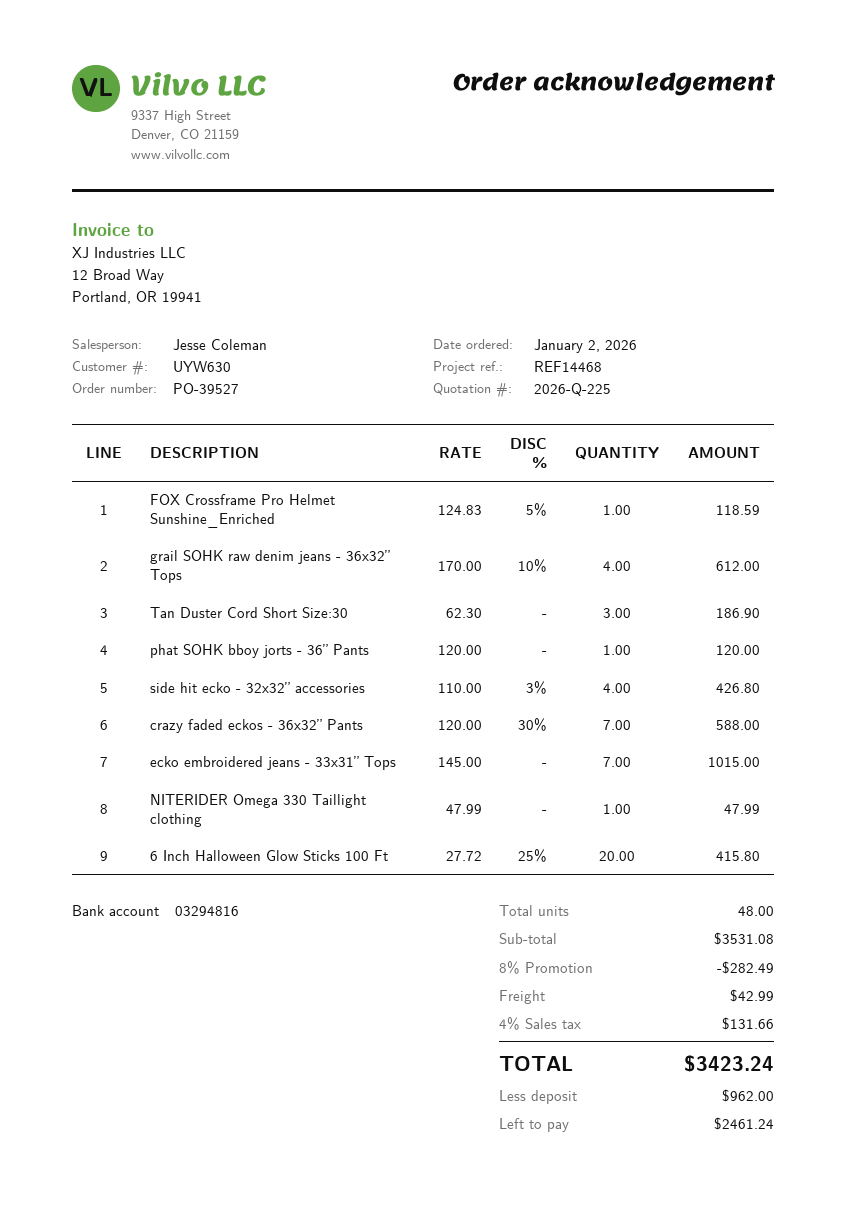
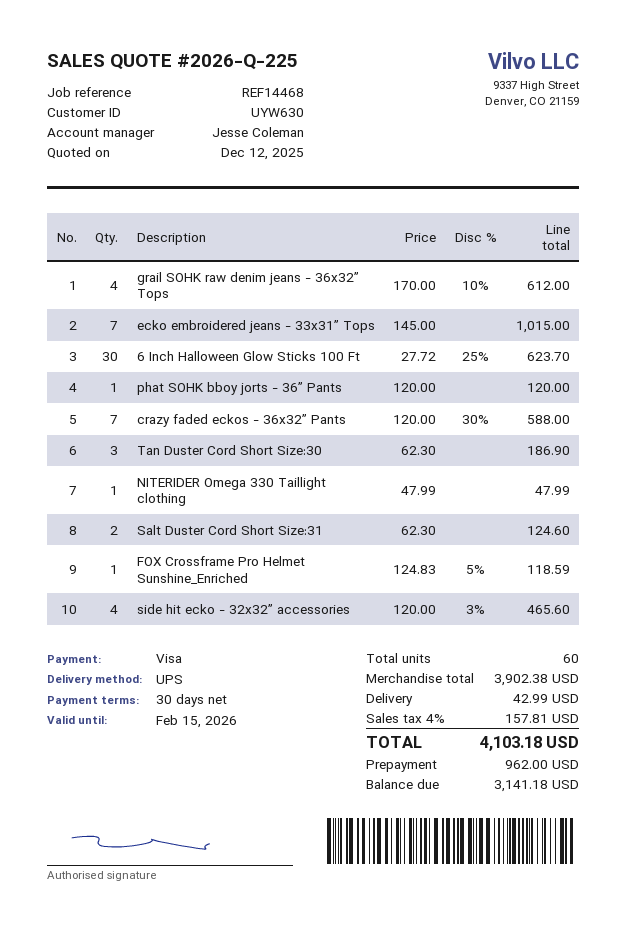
side hit ecko - 32x32” accessories: 4 x 110.00 - 3% = 426.80 -> 4 x 120.00 - 3% = 465.60
6 Inch Halloween Glow Sticks 100 Ft: 20 x 27.72 - 25% = 415.80 -> 30 x 27.72 - 25% = 623.70
Salt Duster Cord Short Size:31: none -> 2 x 62.30 = 124.60
total quantity: 48 -> 60
subtotal: 3531.08 -> 3902.38
discount: 8% = 282.49 -> none
tax: 4% = 131.66 -> 4% = 157.81
total: 3423.24 -> 4103.18
balance: 2461.24 -> 3141.18

